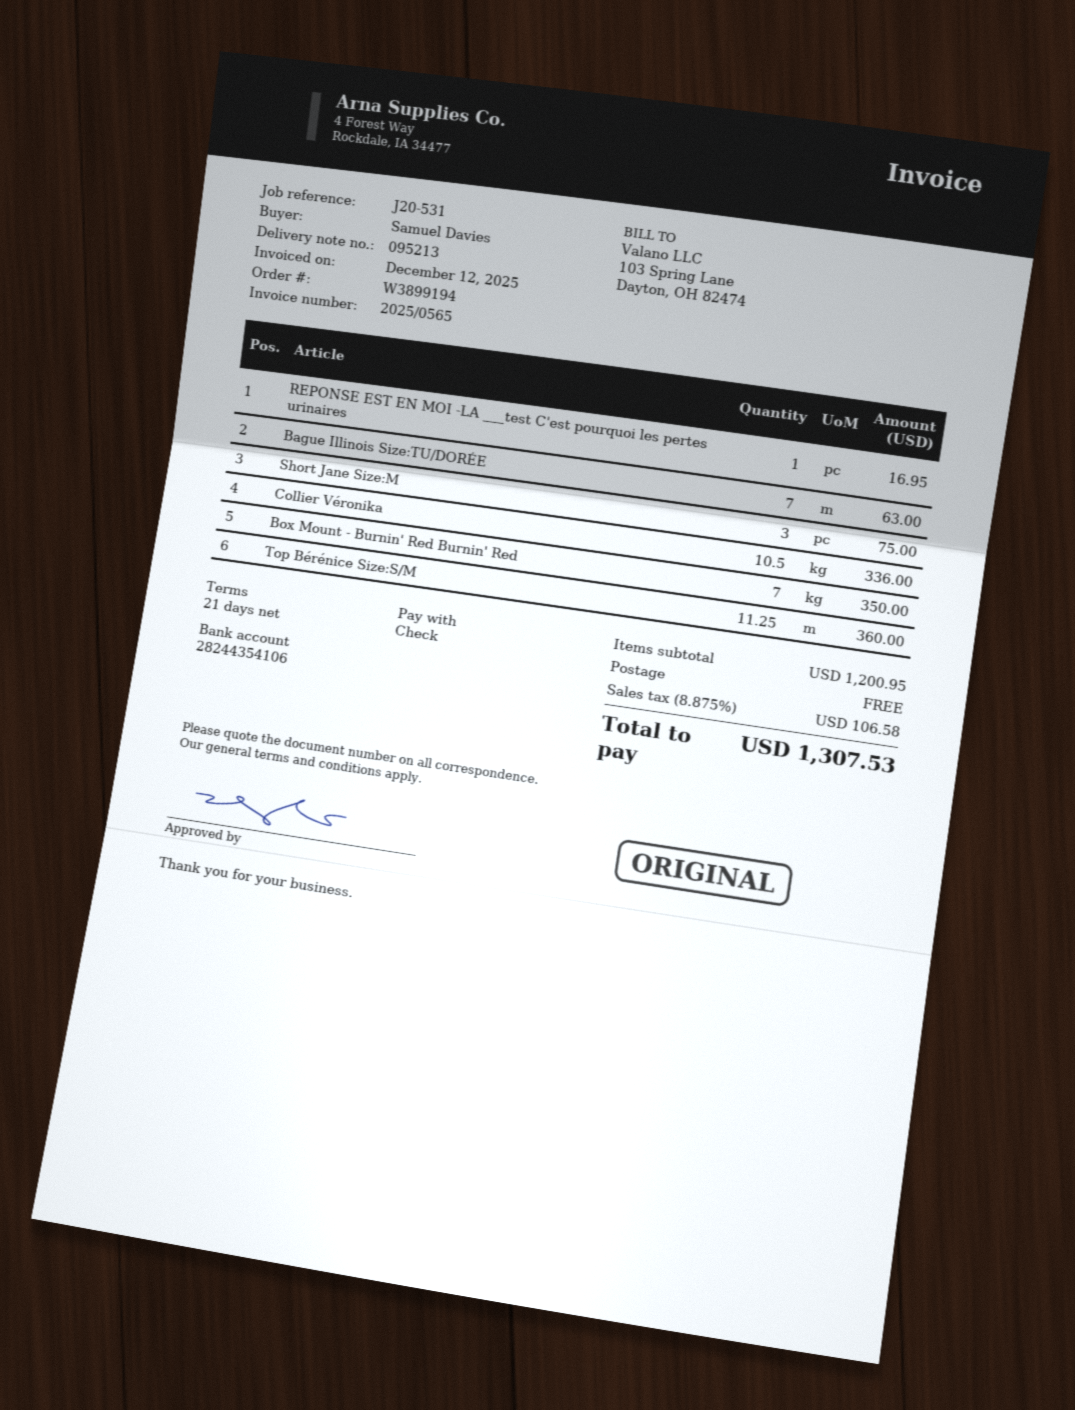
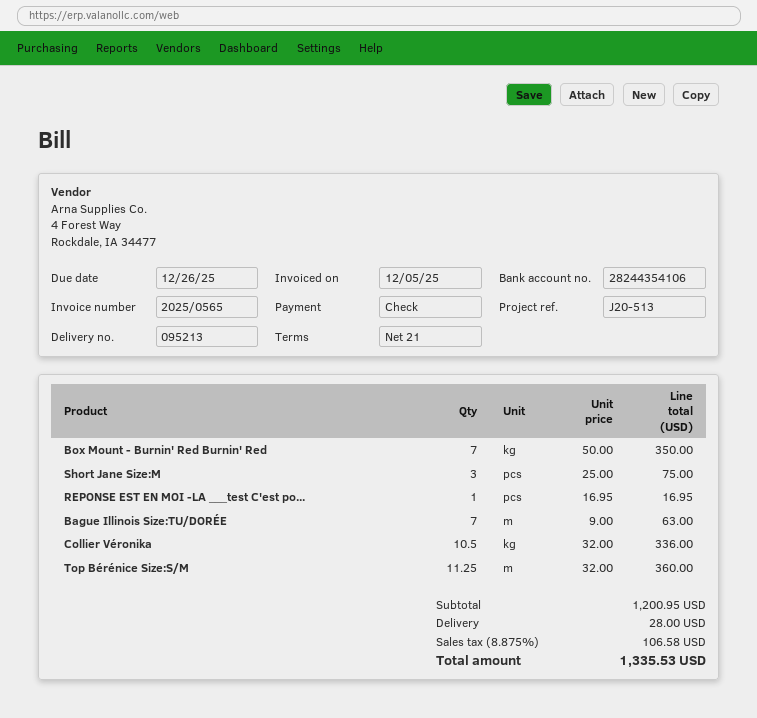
invoice date: 2025-12-12 -> 2025-12-05
reference: J20-531 -> J20-513
shipping: 0.00 -> 28.00
total: 1307.53 -> 1335.53

